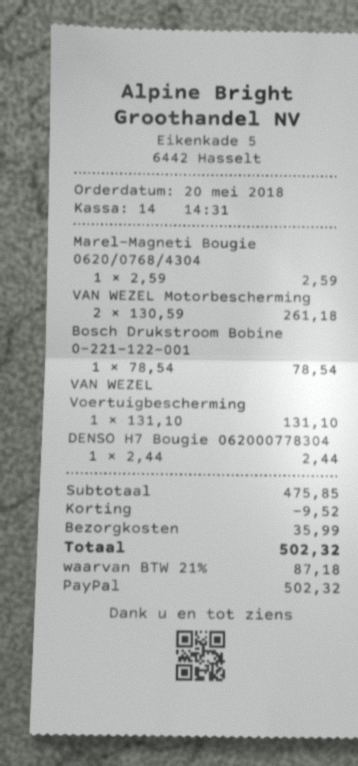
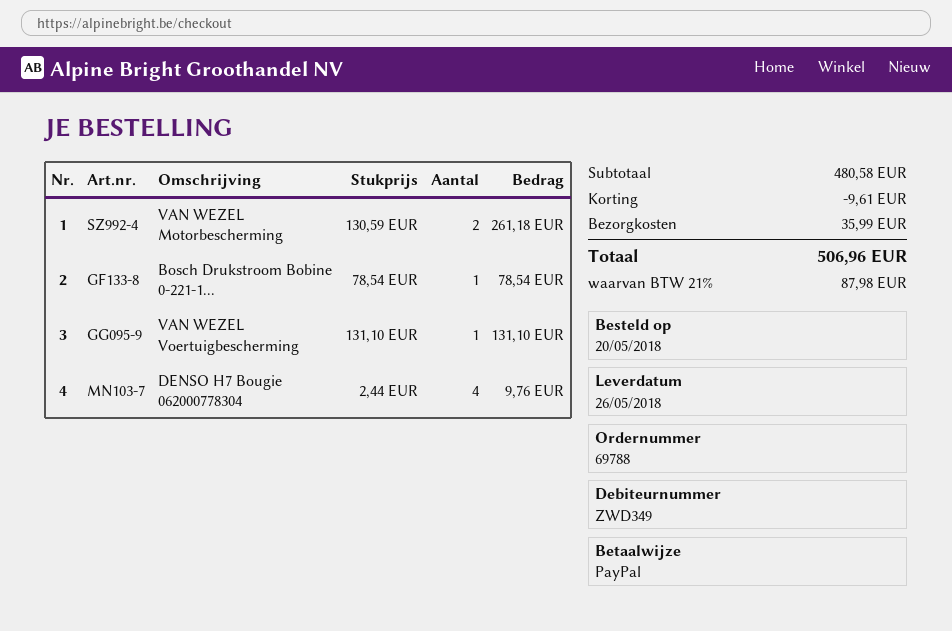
Marel-Magneti Bougie 0620/0768/4304: 1 x 2.59 = 2.59 -> none
DENSO H7 Bougie 062000778304: 1 x 2.44 = 2.44 -> 4 x 2.44 = 9.76
subtotal: 475.85 -> 480.58
discount: 9.52 -> 9.61
tax: 21% = 87.18 -> 21% = 87.98
total: 502.32 -> 506.96

